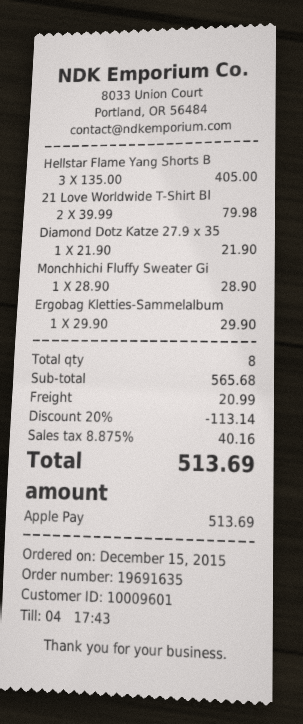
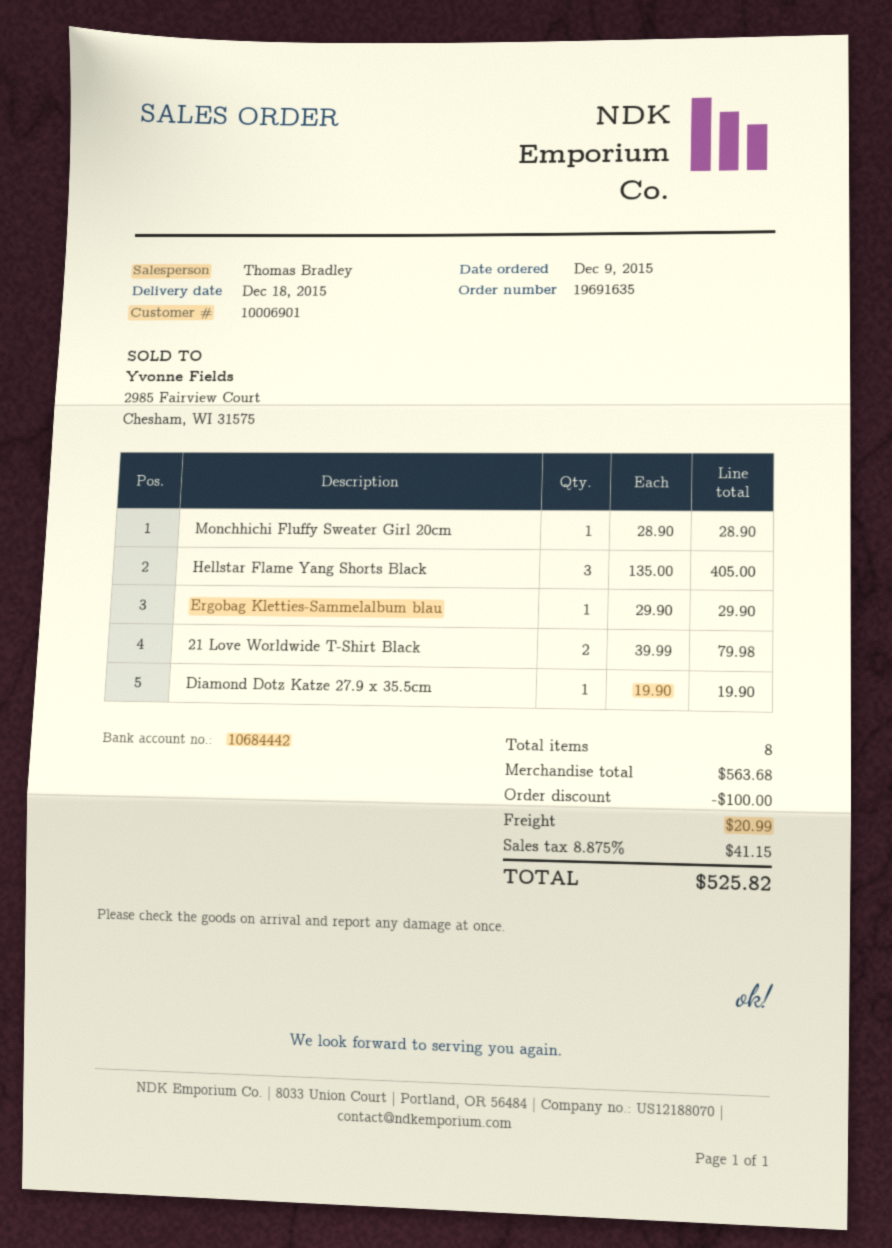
order date: 2015-12-15 -> 2015-12-09
customer number: 10009601 -> 10006901
Diamond Dotz Katze 27.9 x 35: 1 x 21.90 = 21.90 -> 1 x 19.90 = 19.90
subtotal: 565.68 -> 563.68
discount: 113.14 -> 100.00
tax: 8.875% = 40.16 -> 8.875% = 41.15
total: 513.69 -> 525.82

